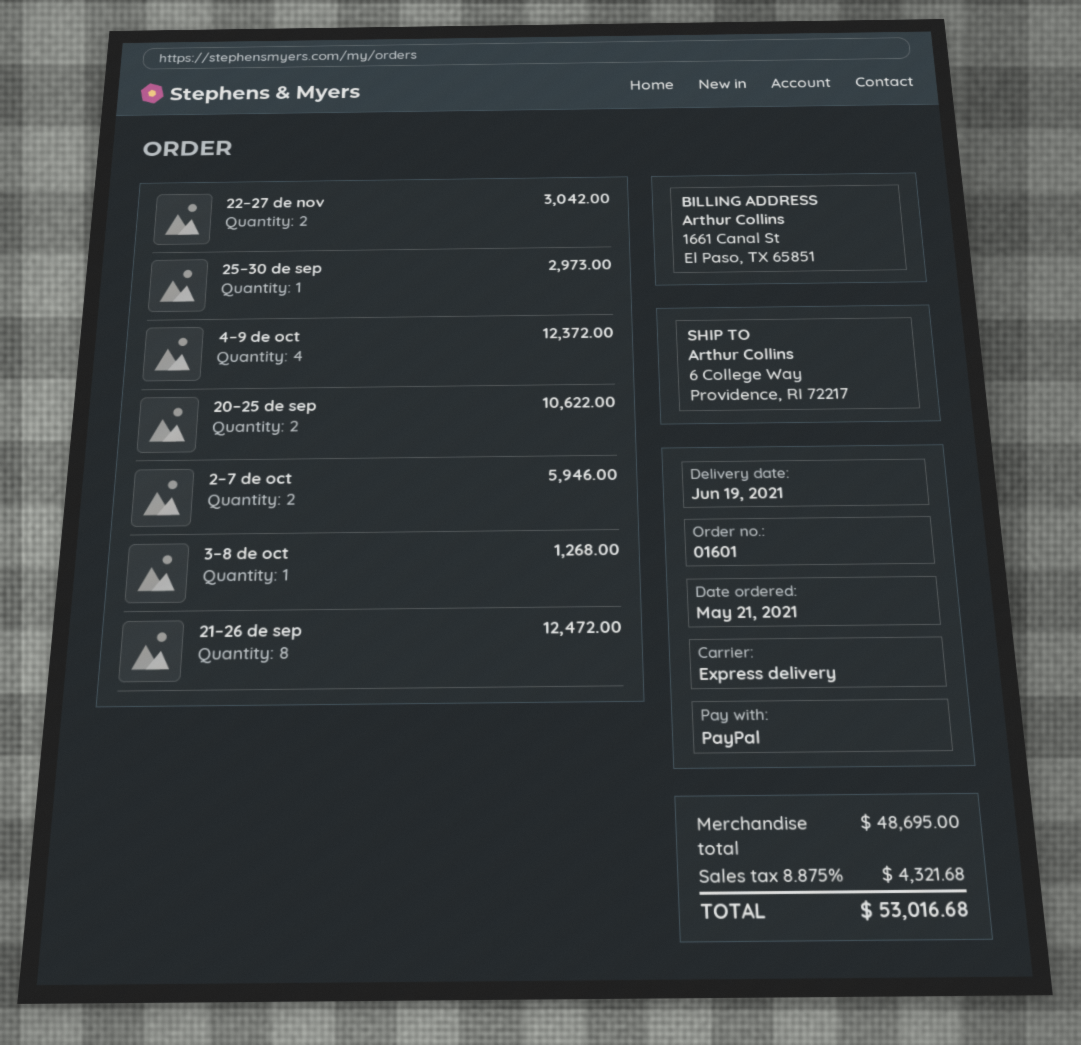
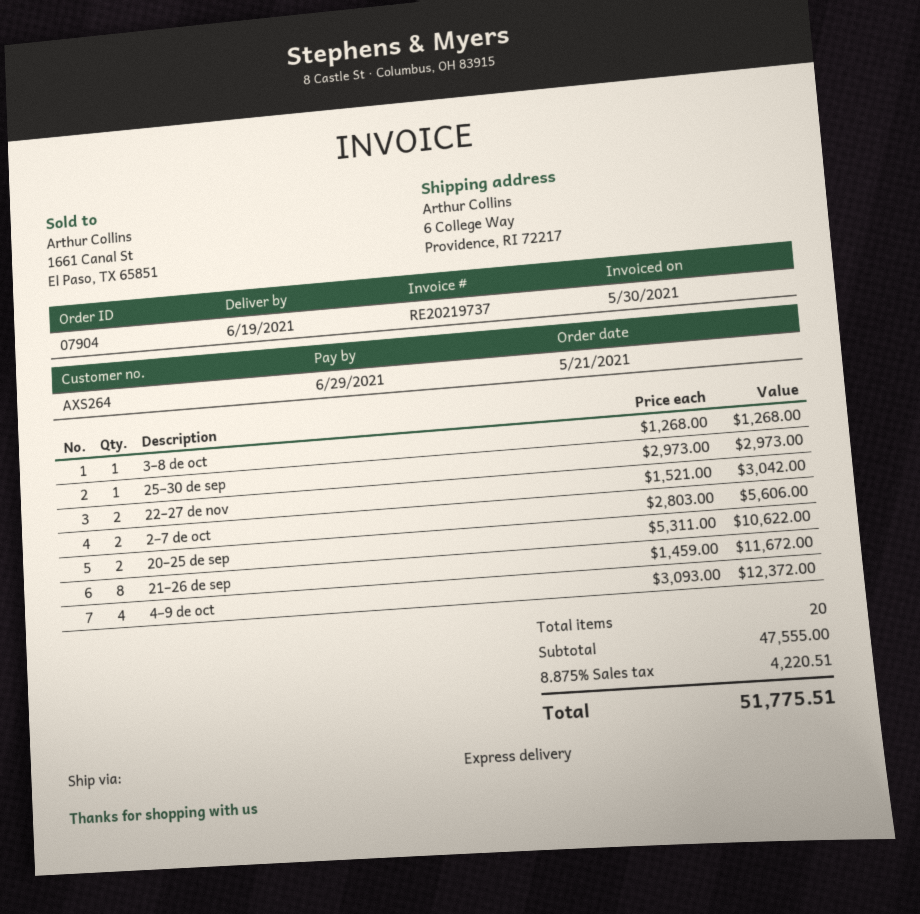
order number: 01601 -> 07904
2–7 de oct: 2 for 5946.00 -> 2 for 5606.00
21–26 de sep: 8 for 12472.00 -> 8 for 11672.00
subtotal: 48695.00 -> 47555.00
tax: 8.875% = 4321.68 -> 8.875% = 4220.51
total: 53016.68 -> 51775.51

